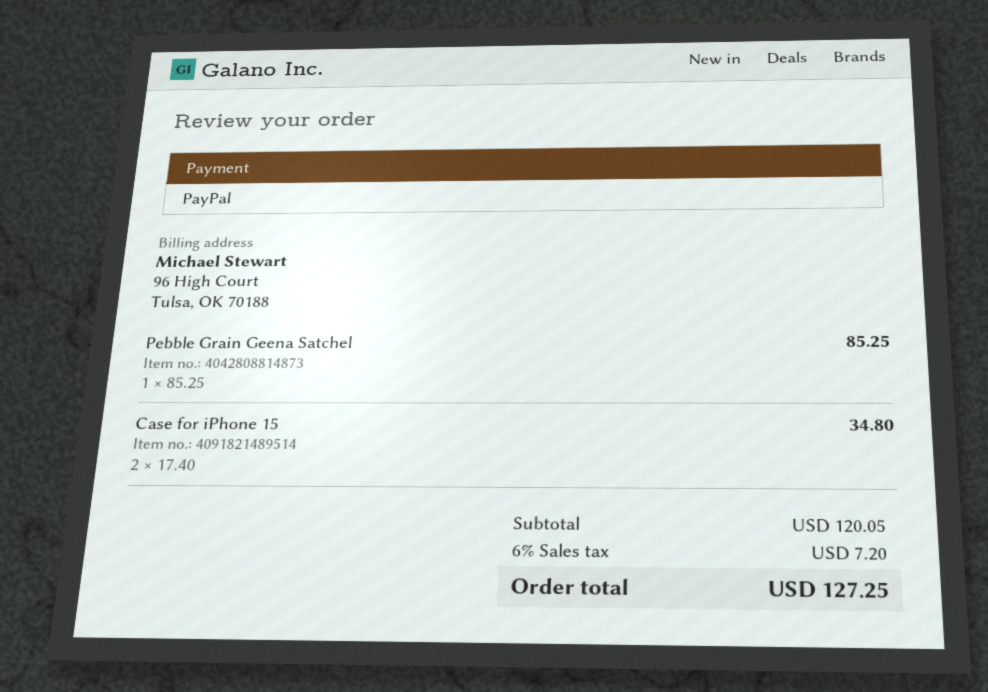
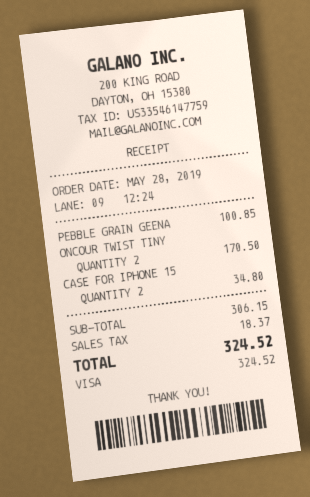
payment method: PayPal -> Visa
Pebble Grain Geena Satchel: 1 for 85.25 -> 1 for 100.85
ONCOUR TWIST TINY: none -> 2 for 170.50
subtotal: 120.05 -> 306.15
tax: 7.20 -> 18.37
total: 127.25 -> 324.52

